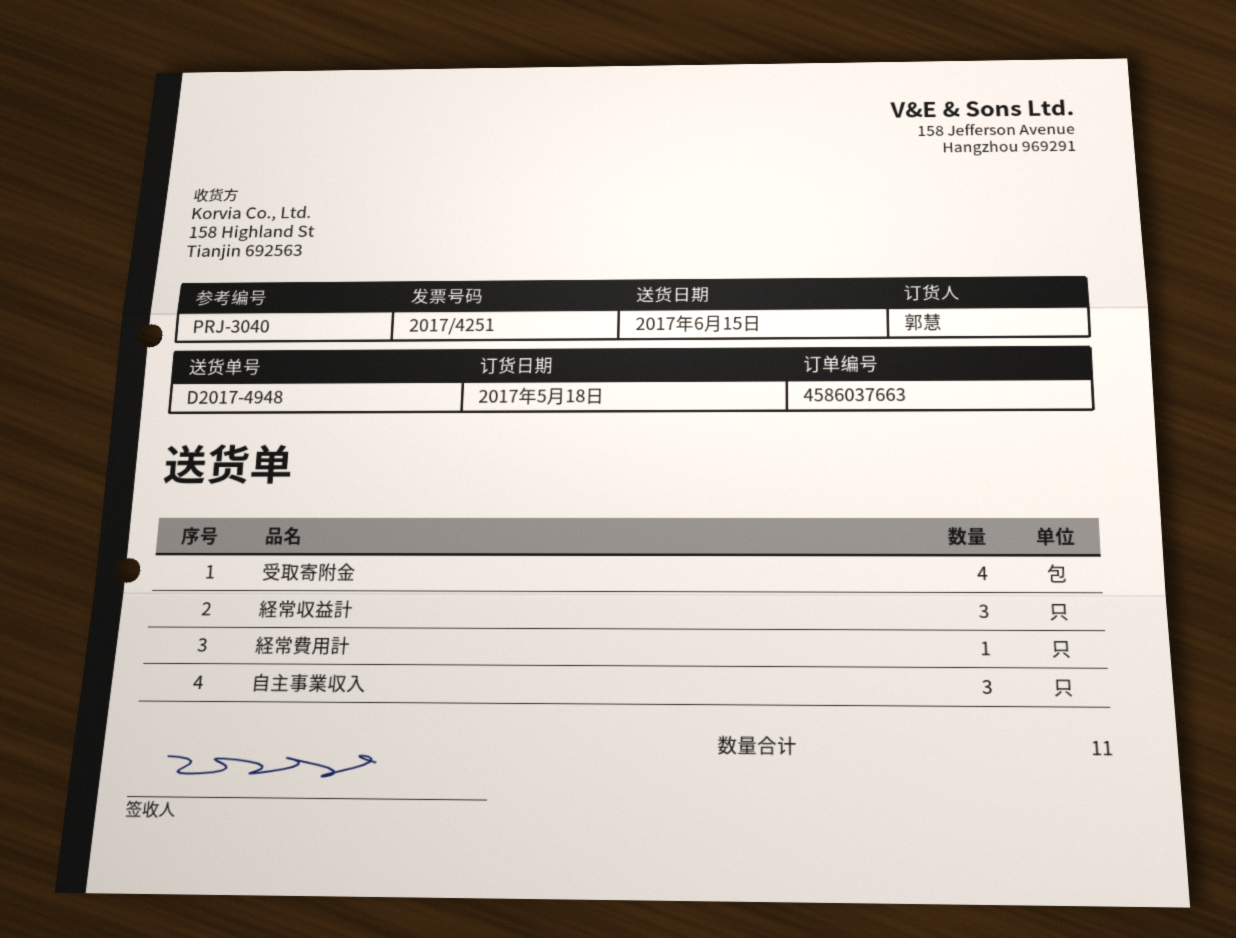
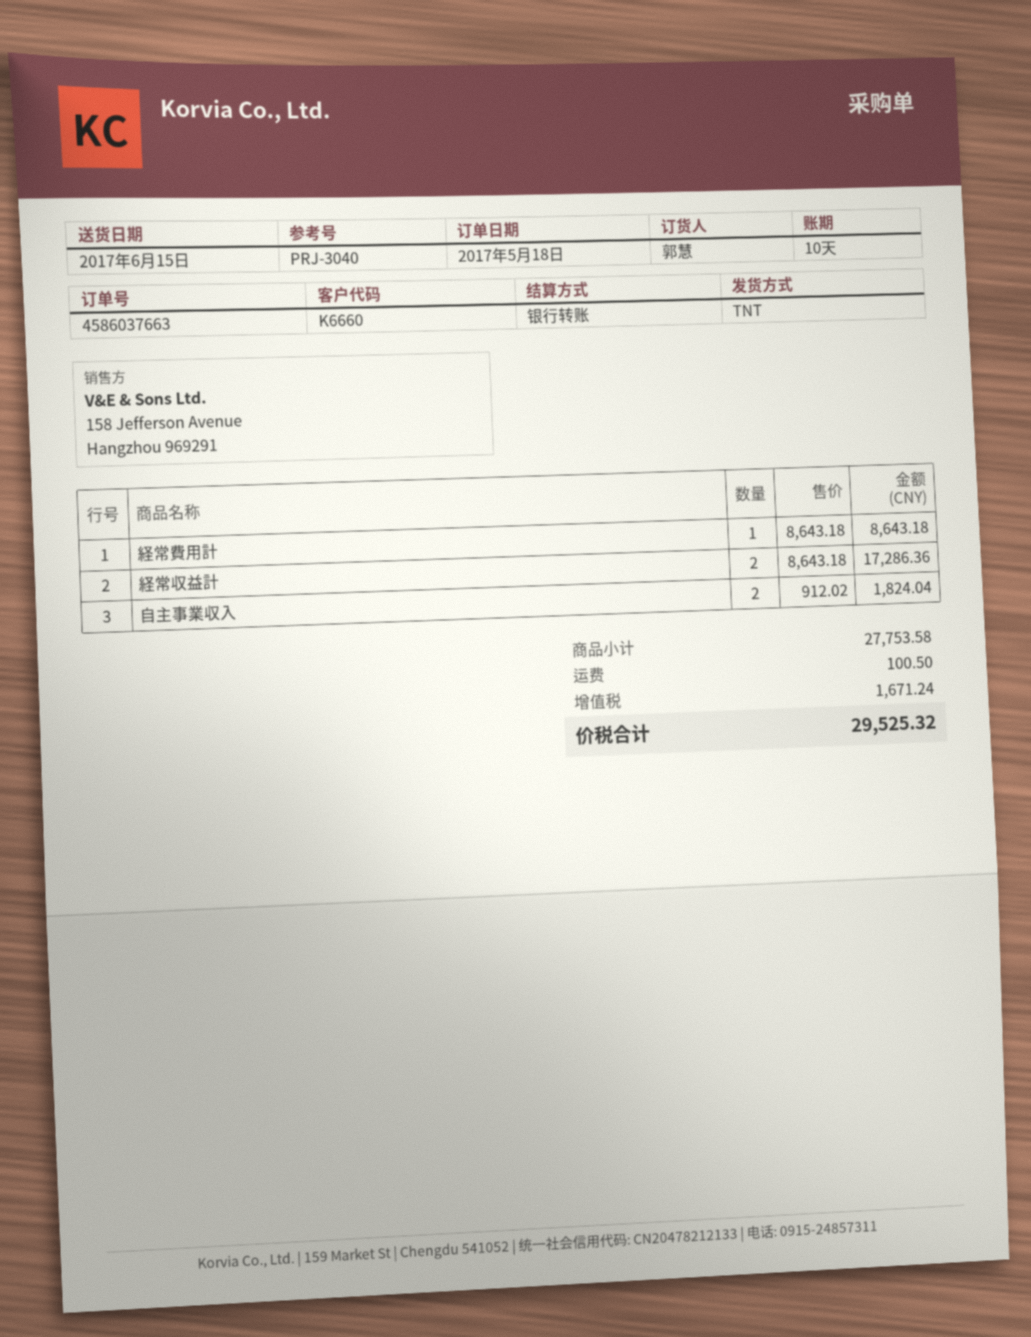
受取寄附金: 4 -> none
経常収益計: 3 -> 2
自主事業収入: 3 -> 2

